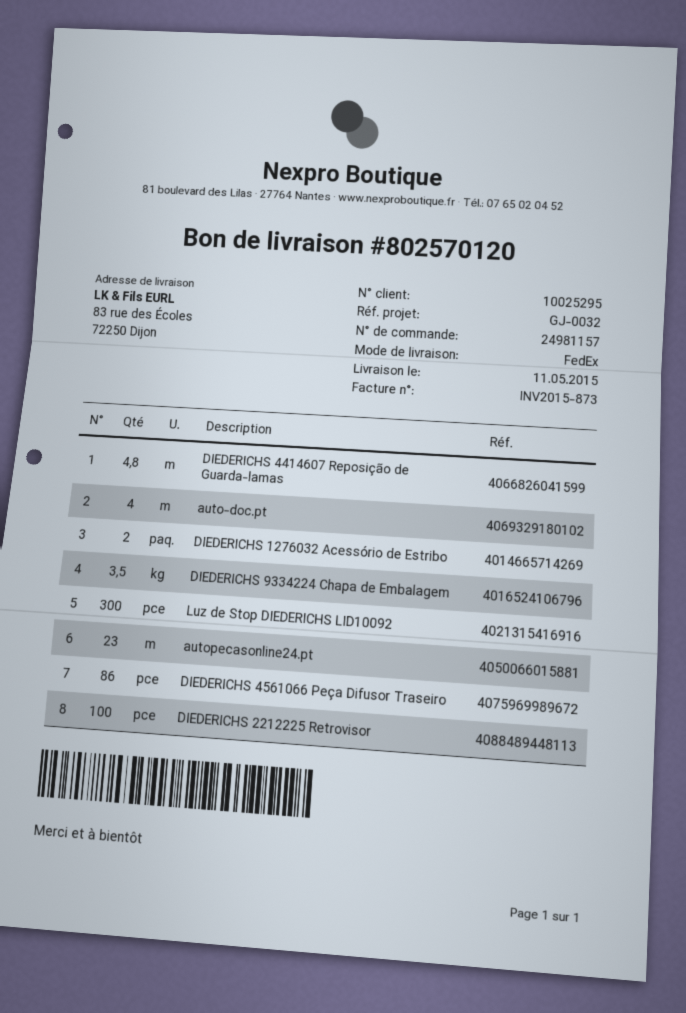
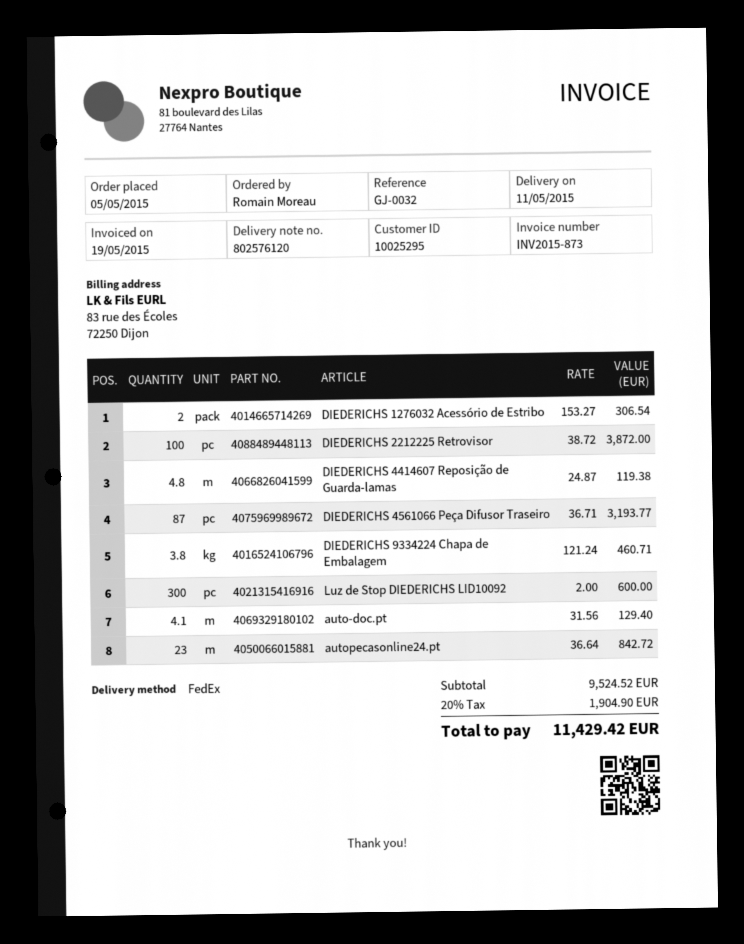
delivery note number: 802570120 -> 802576120
auto-doc.pt: 4 -> 4.1
DIEDERICHS 9334224 Chapa de Embalagem: 3.5 -> 3.8
DIEDERICHS 4561066 Peça Difusor Traseiro: 86 -> 87

